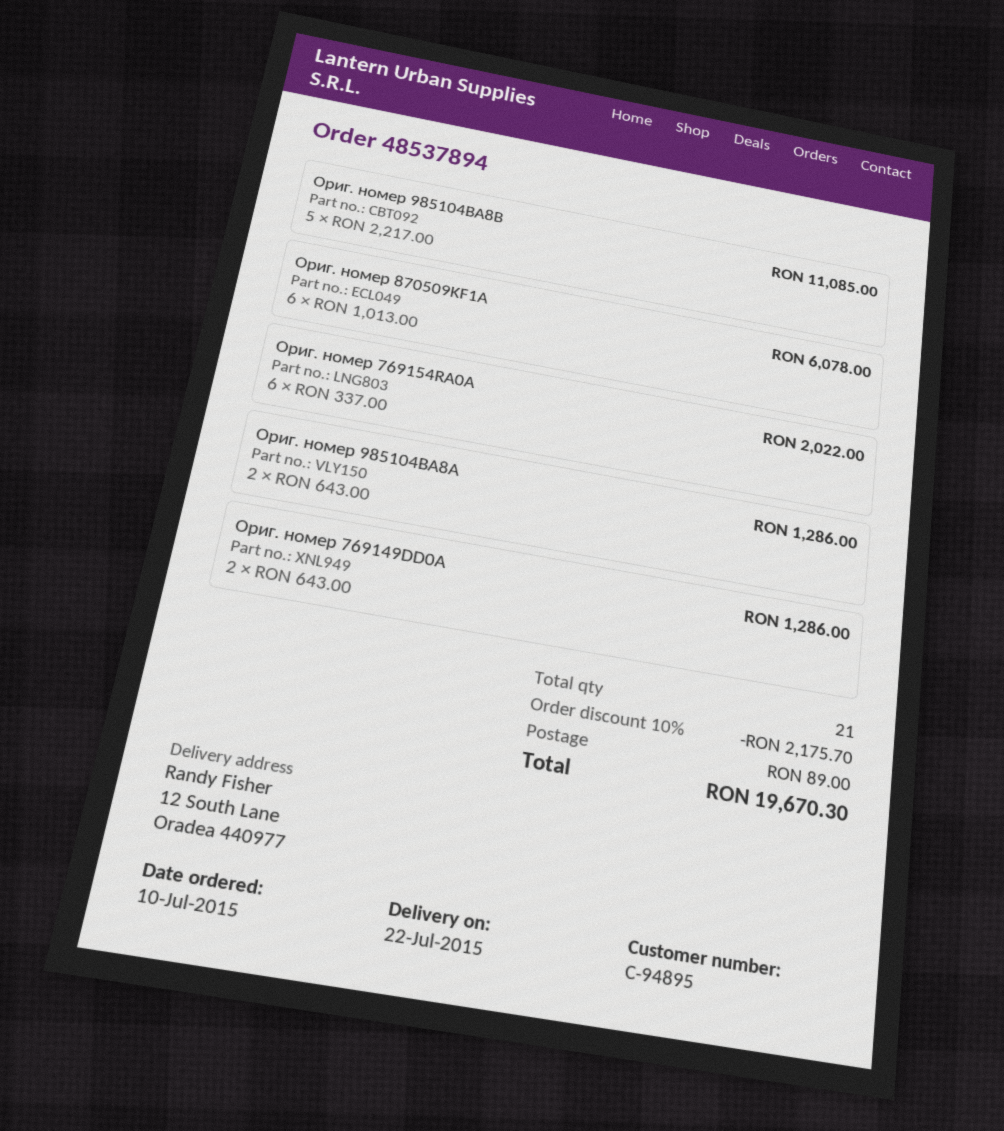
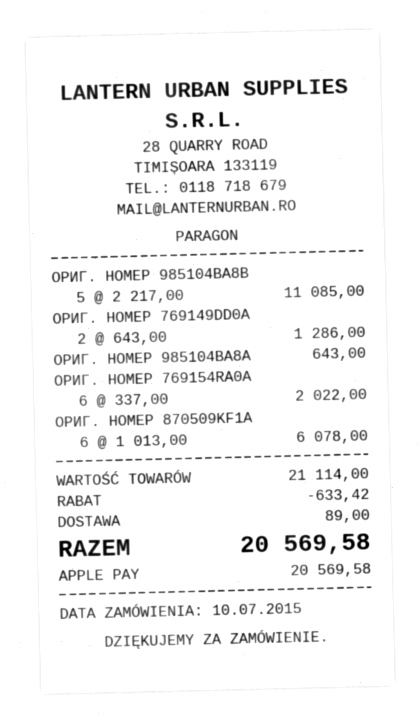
Ориг. номер 985104BA8A: 2 x 643.00 = 1286.00 -> 1 x 643.00 = 643.00
discount: 2175.70 -> 633.42
total: 19670.30 -> 20569.58

